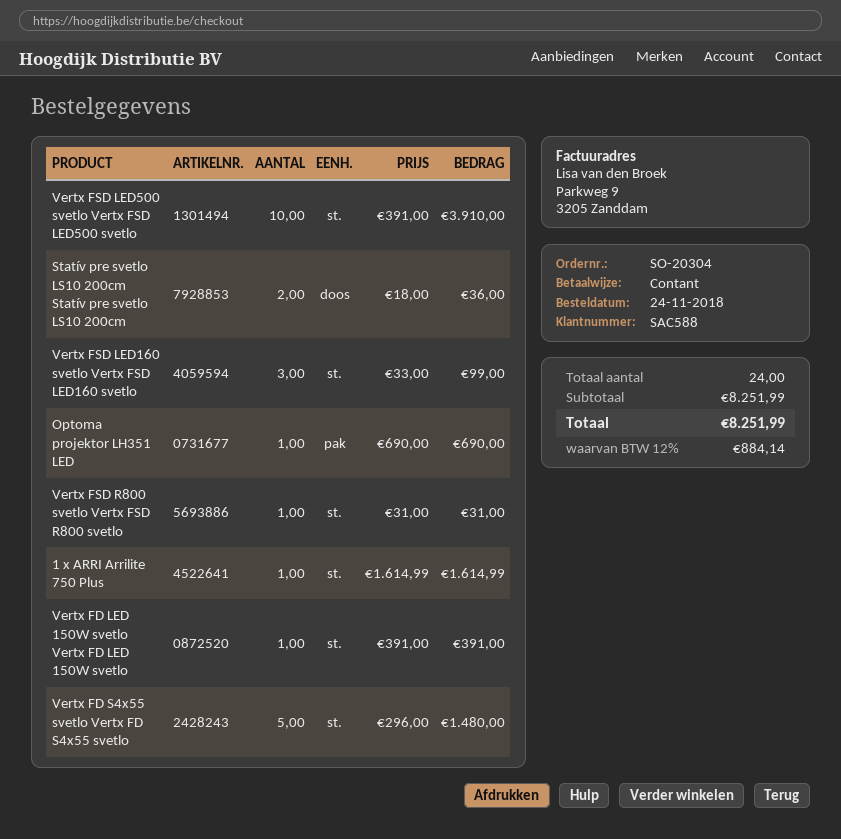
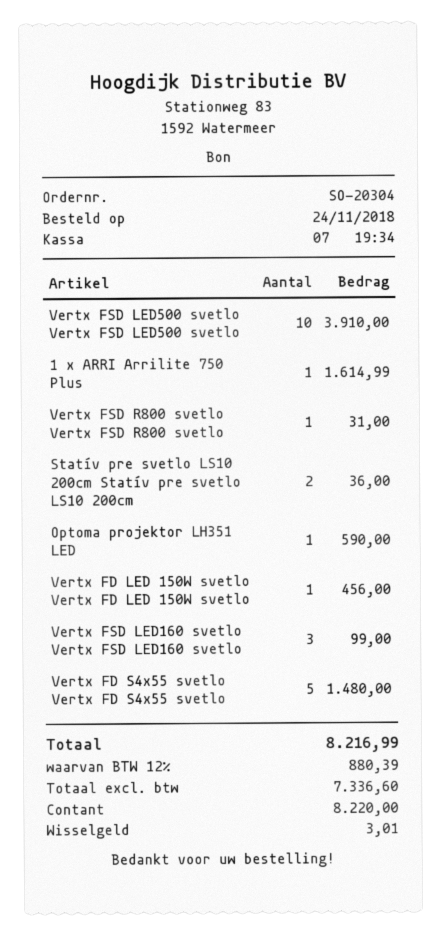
Optoma projektor LH351 LED: 1 for 690.00 -> 1 for 590.00
Vertx FD LED 150W svetlo Vertx FD LED 150W svetlo: 1 for 391.00 -> 1 for 456.00
tax: 12% = 884.14 -> 12% = 880.39
total: 8251.99 -> 8216.99

